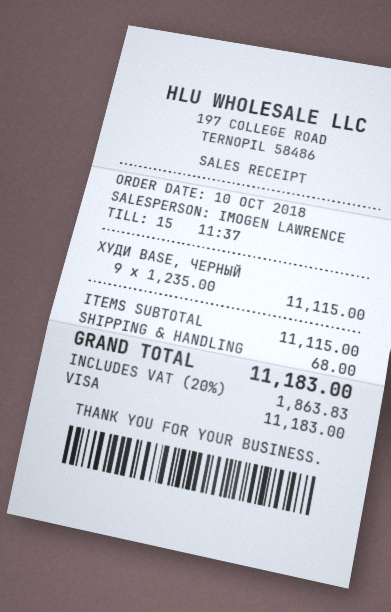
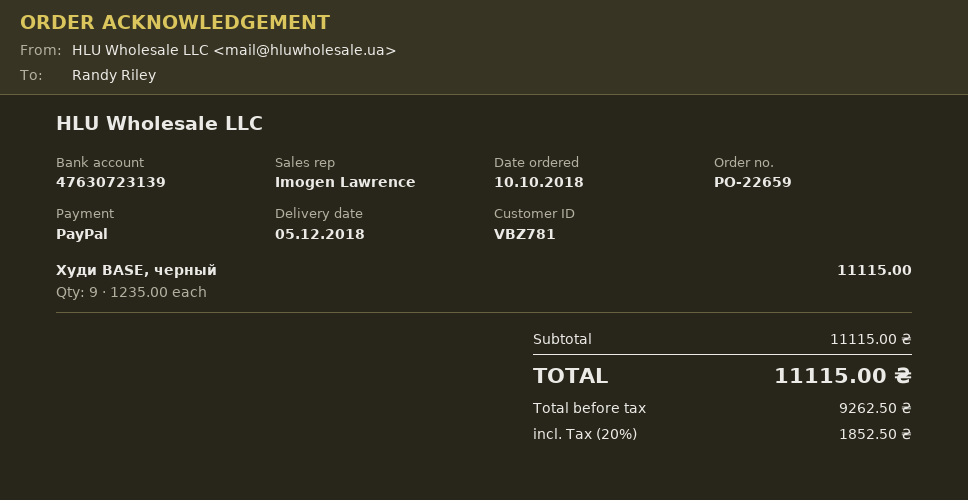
payment method: Visa -> PayPal
shipping: 68.00 -> none
tax: 20% = 1863.83 -> 20% = 1852.50
total: 11183.00 -> 11115.00

